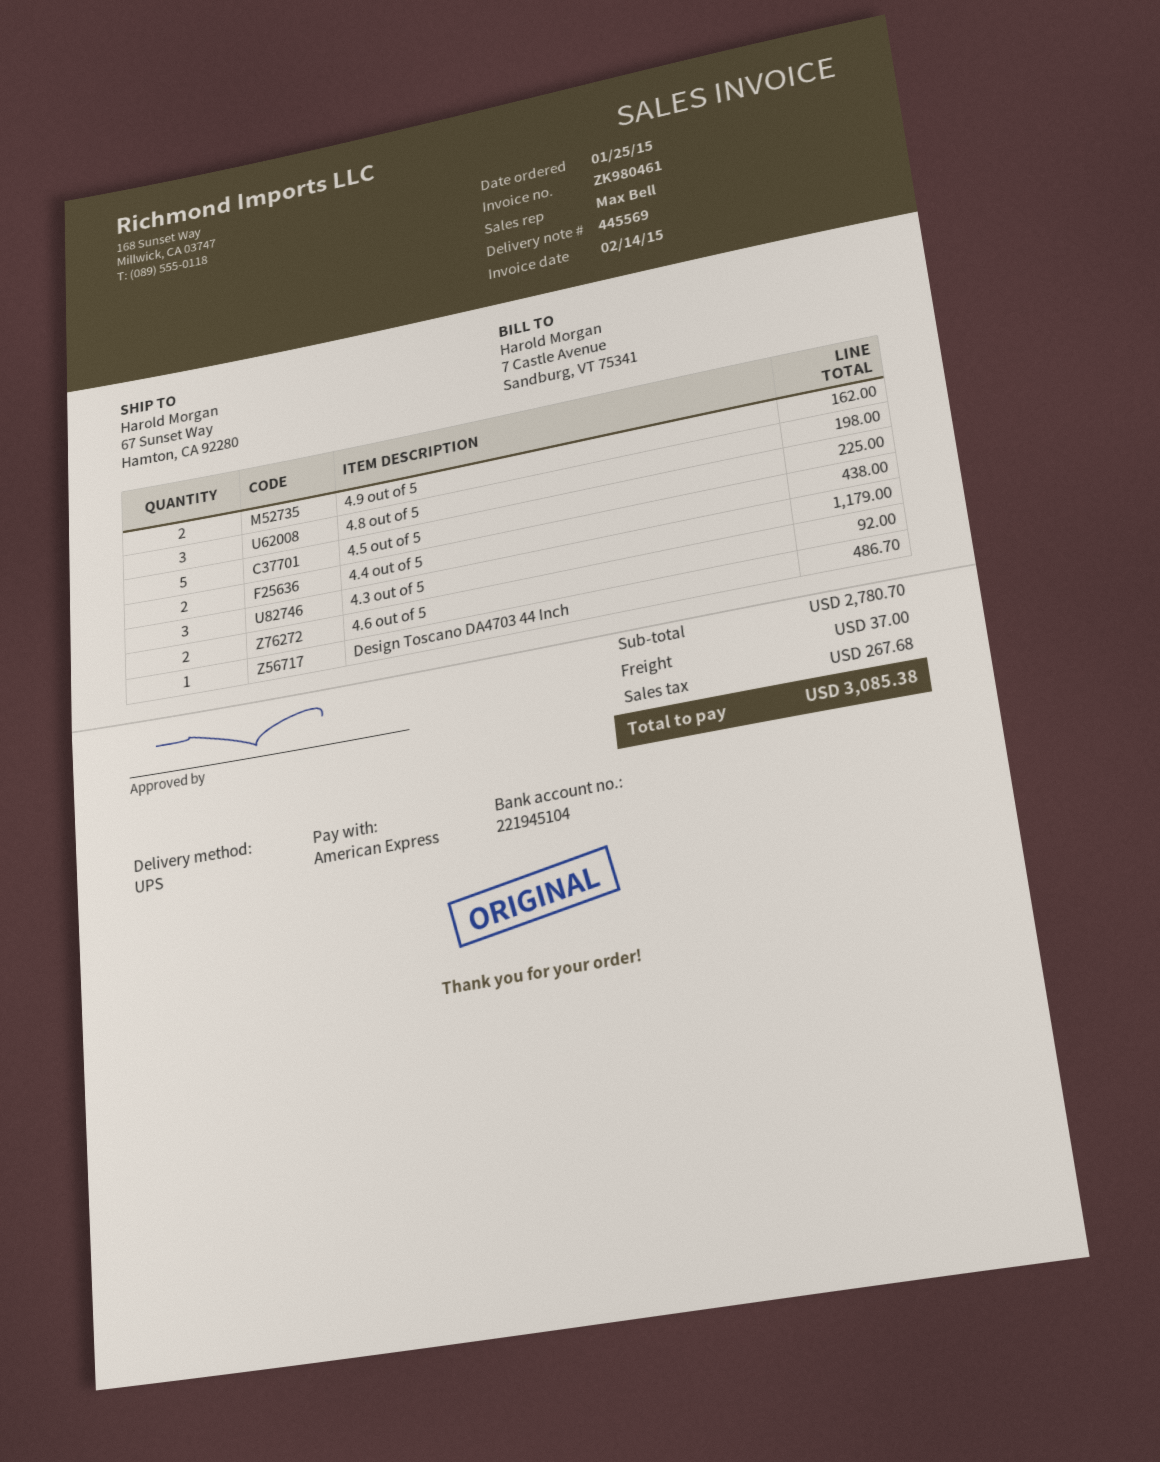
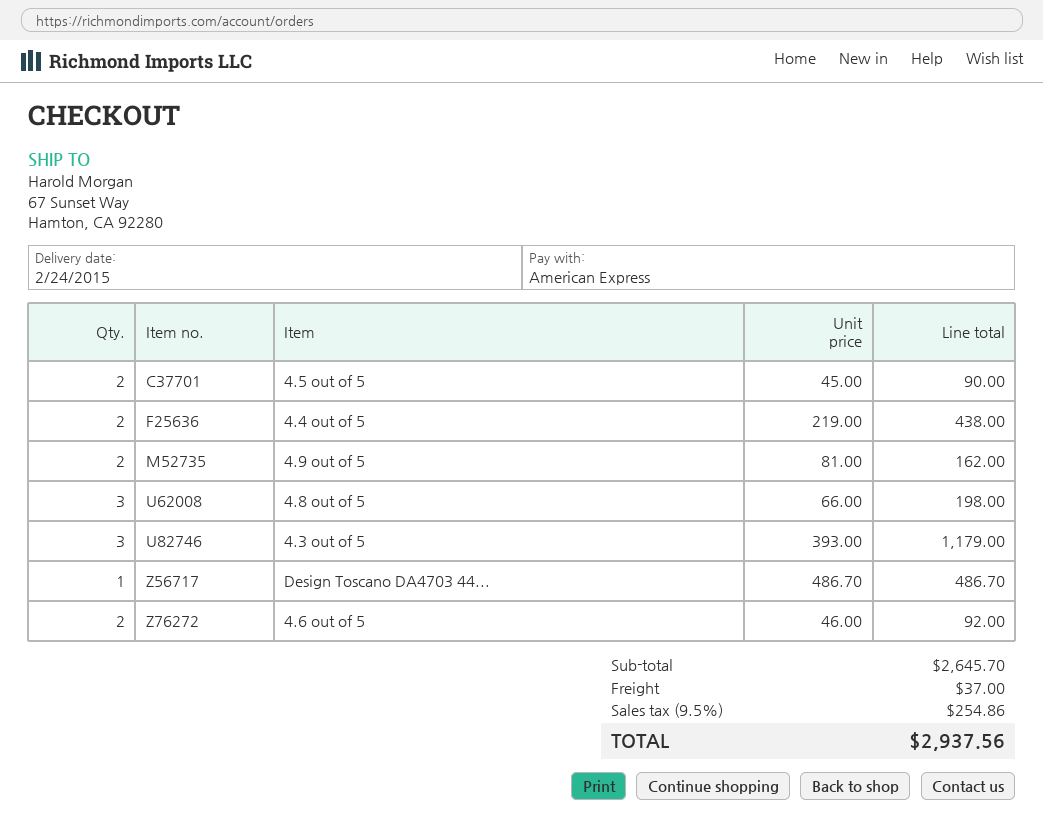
4.5 out of 5: 5 for 225.00 -> 2 for 90.00
subtotal: 2780.70 -> 2645.70
tax: 267.68 -> 254.86
total: 3085.38 -> 2937.56

